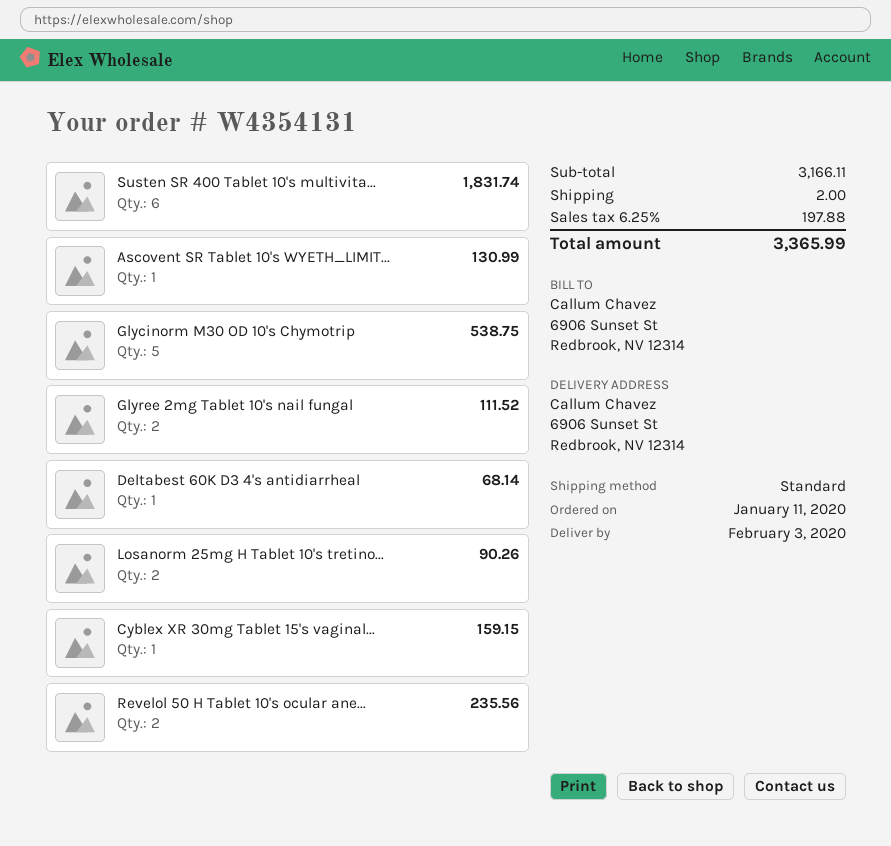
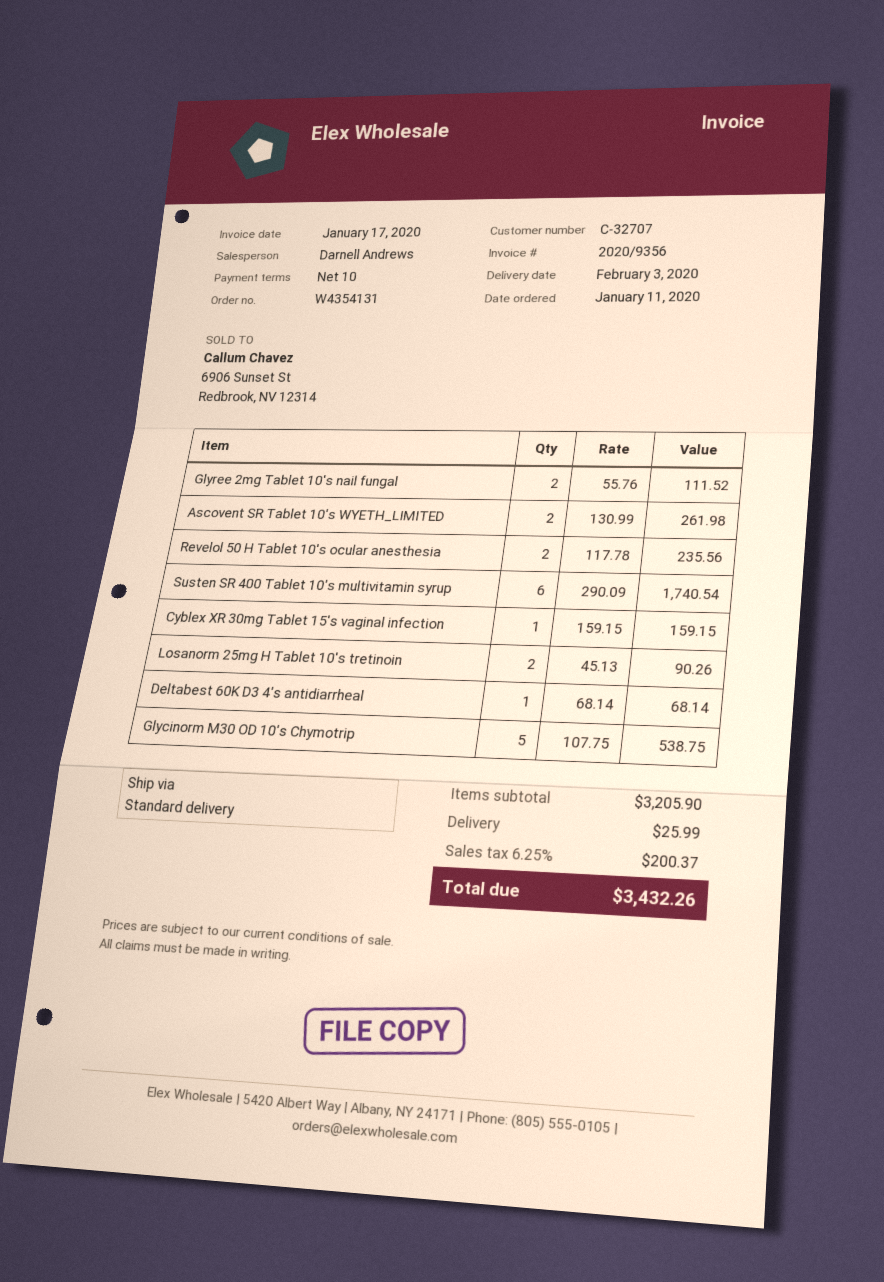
Susten SR 400 Tablet 10's multivita...: 6 for 1831.74 -> 6 for 1740.54
Ascovent SR Tablet 10's WYETH_LIMIT...: 1 for 130.99 -> 2 for 261.98
subtotal: 3166.11 -> 3205.90
shipping: 2.00 -> 25.99
tax: 6.25% = 197.88 -> 6.25% = 200.37
total: 3365.99 -> 3432.26

